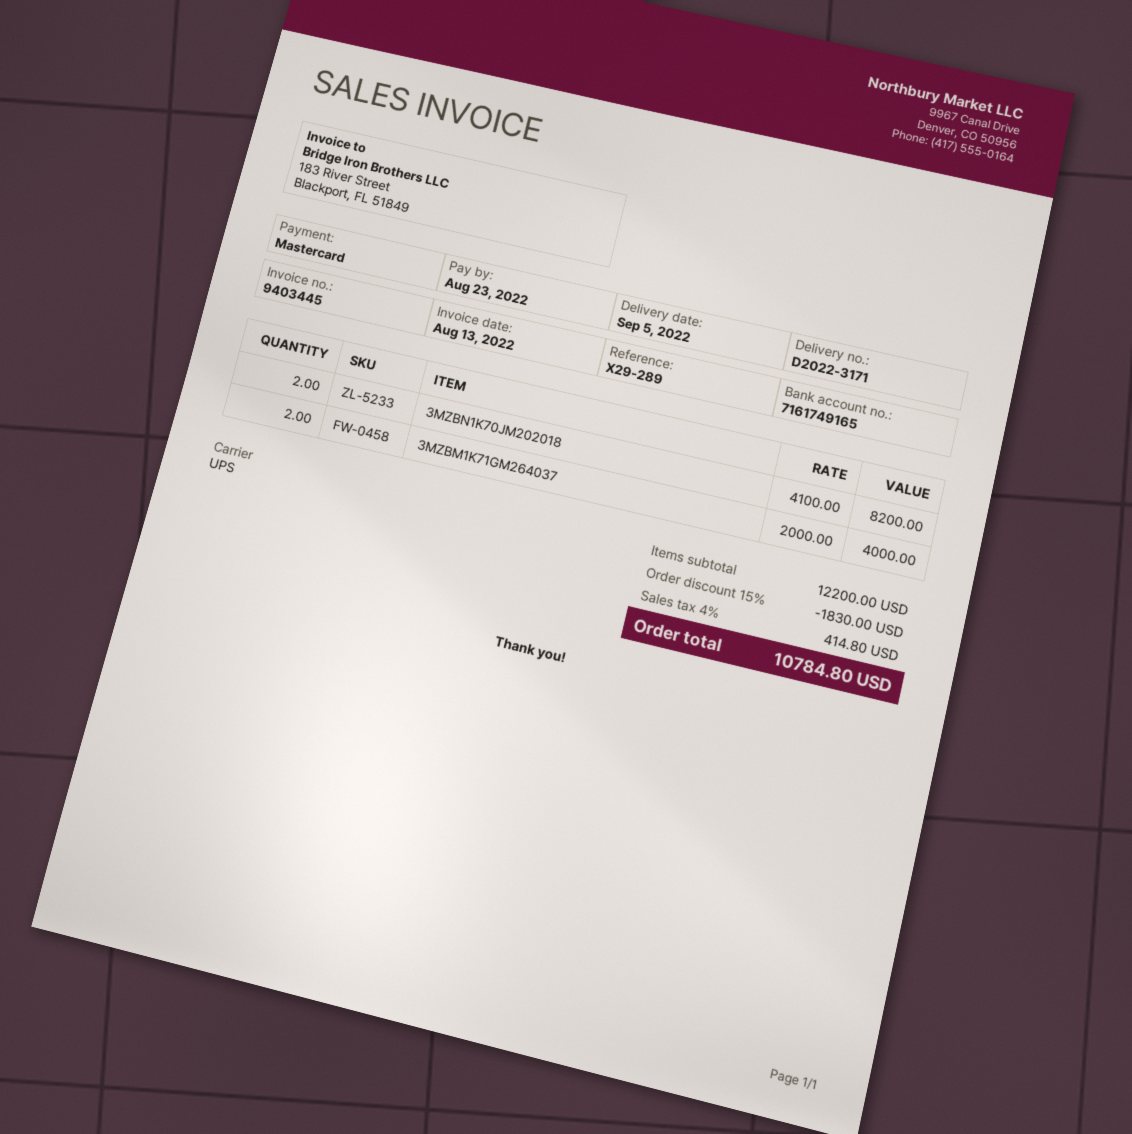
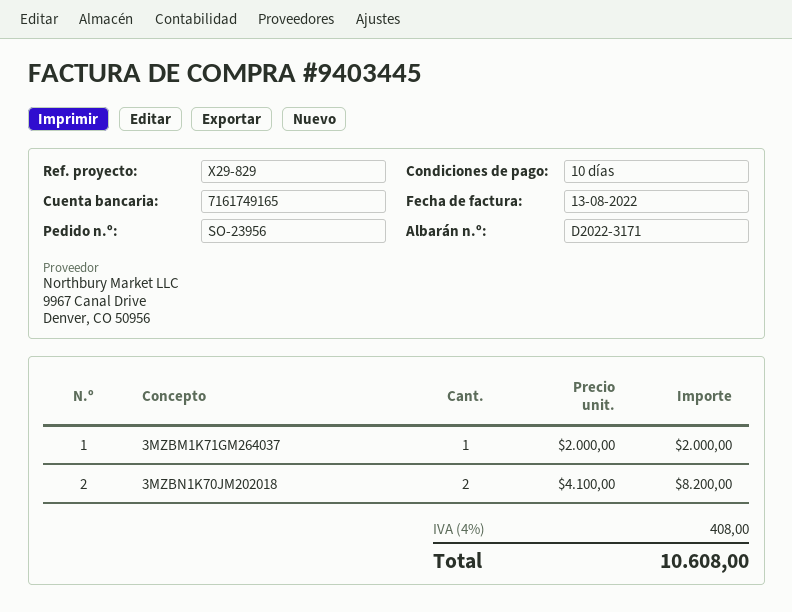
reference: X29-289 -> X29-829
3MZBM1K71GM264037: 2 x 2000.00 = 4000.00 -> 1 x 2000.00 = 2000.00
discount: 15% = 1830.00 -> none
tax: 4% = 414.80 -> 4% = 408.00
total: 10784.80 -> 10608.00

